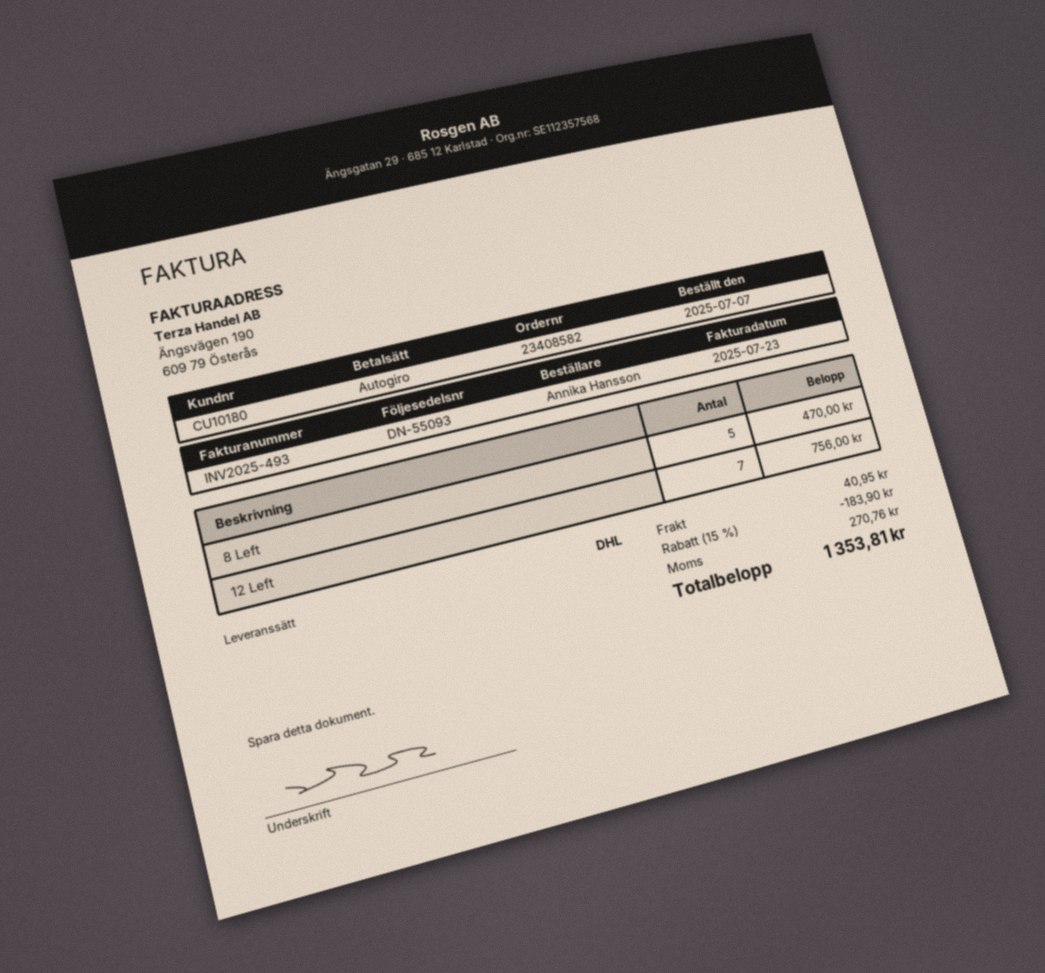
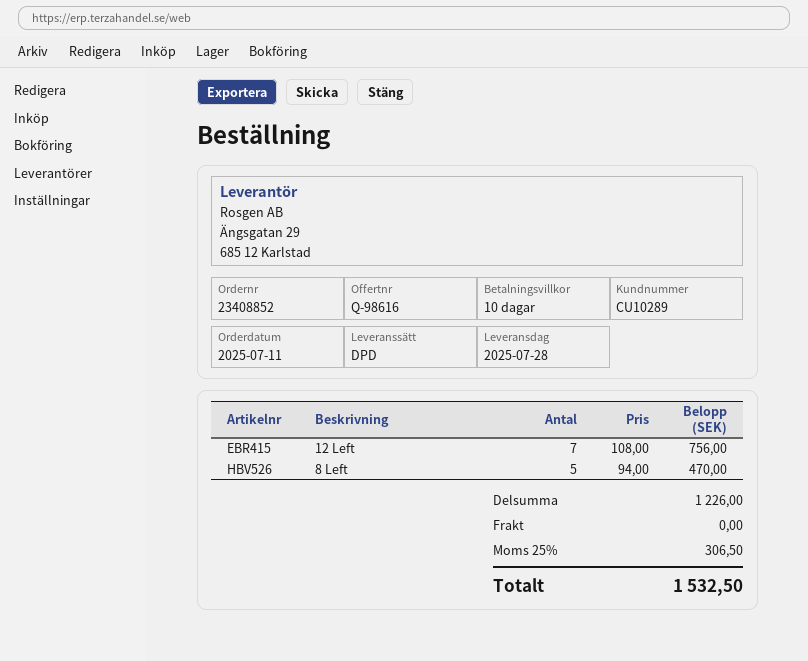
order number: 23408582 -> 23408852
order date: 2025-07-07 -> 2025-07-11
customer number: CU10180 -> CU10289
shipping method: DHL -> DPD
discount: 15% = 183.90 -> none
shipping: 40.95 -> 0.00
tax: 270.76 -> 306.50
total: 1353.81 -> 1532.50

